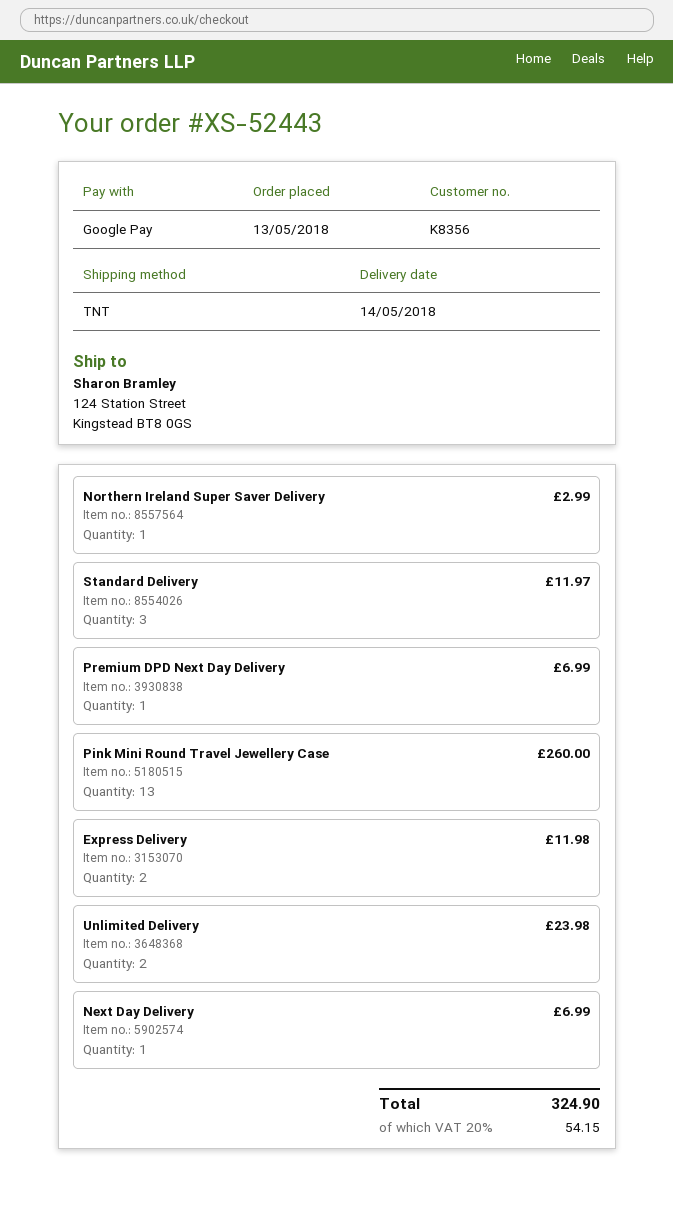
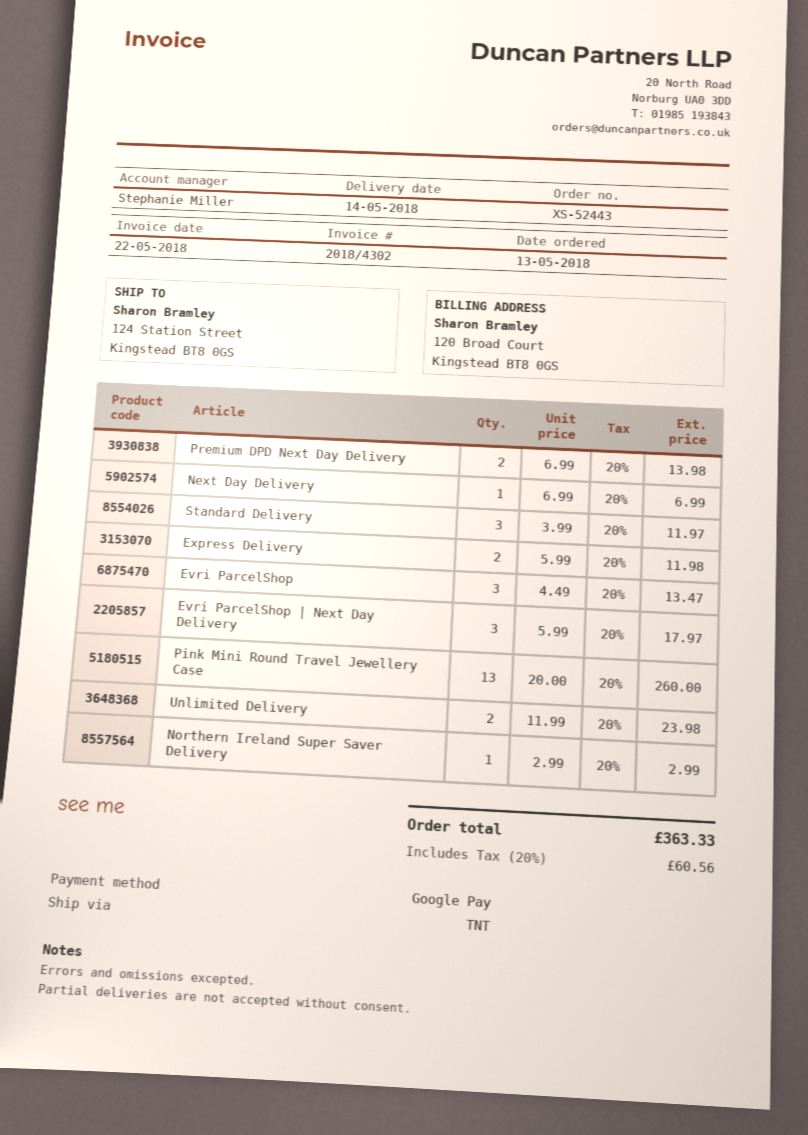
Premium DPD Next Day Delivery: 1 for 6.99 -> 2 for 13.98
Evri ParcelShop: none -> 3 for 13.47
Evri ParcelShop | Next Day Delivery: none -> 3 for 17.97
tax: 20% = 54.15 -> 20% = 60.56
total: 324.90 -> 363.33

